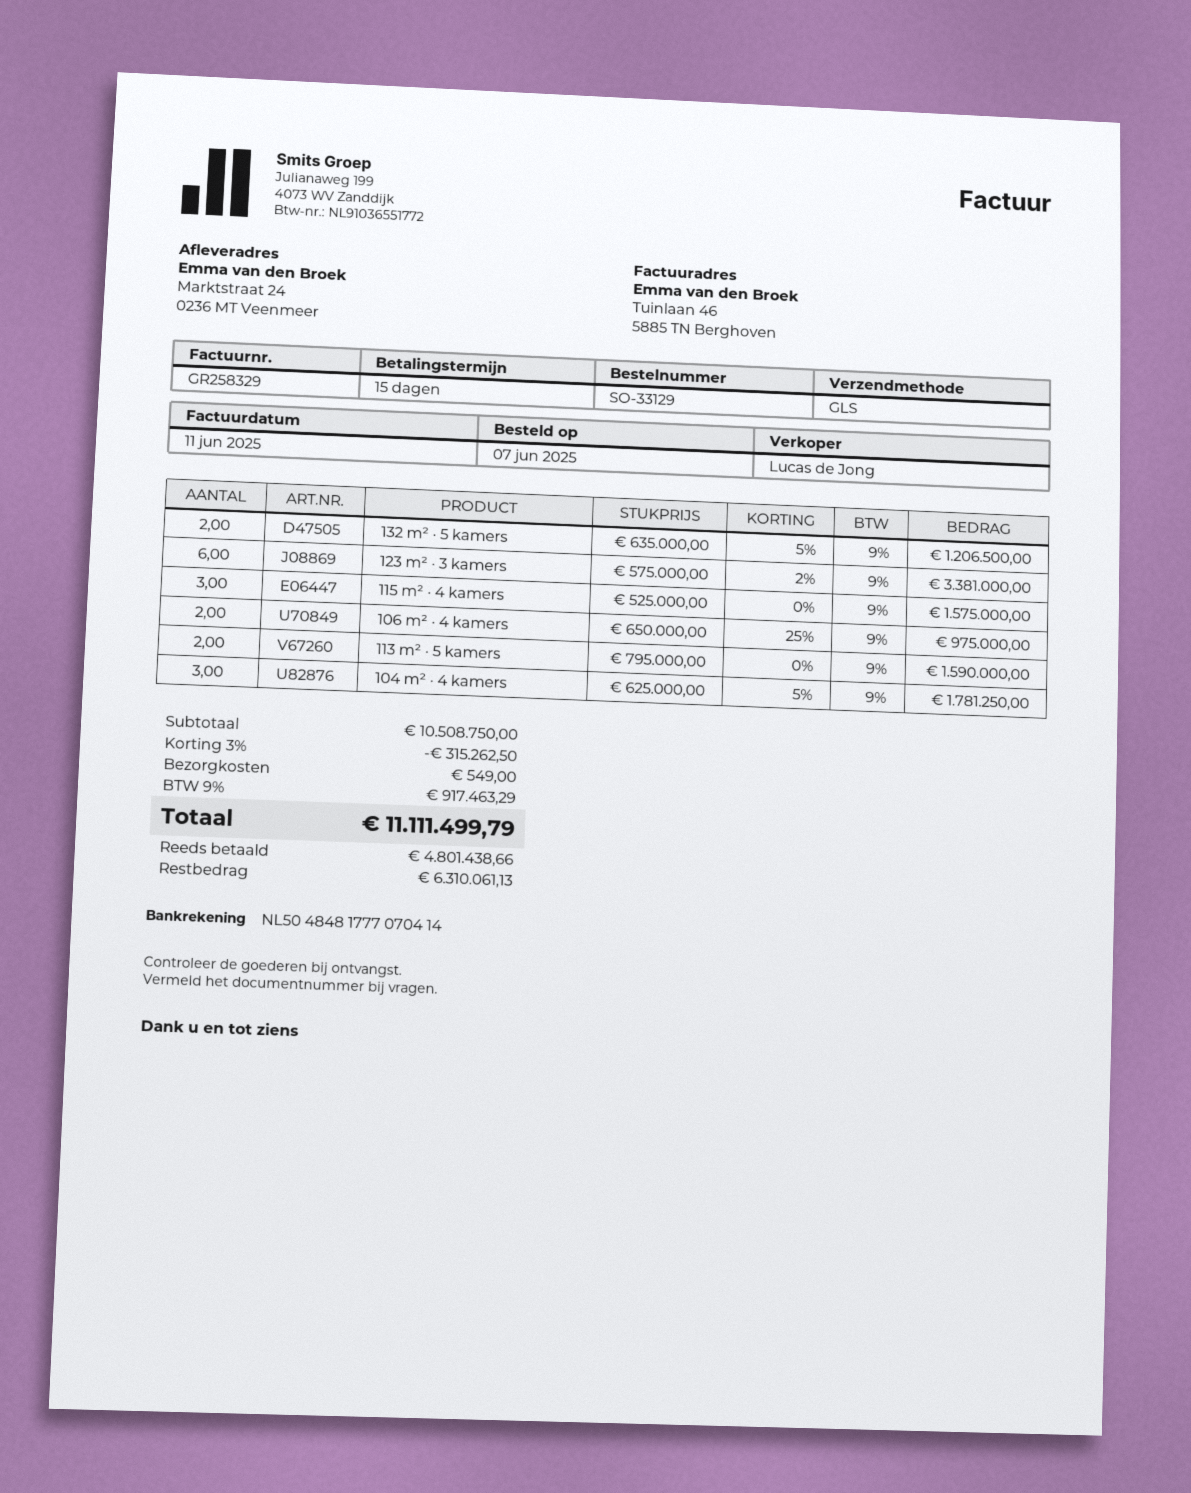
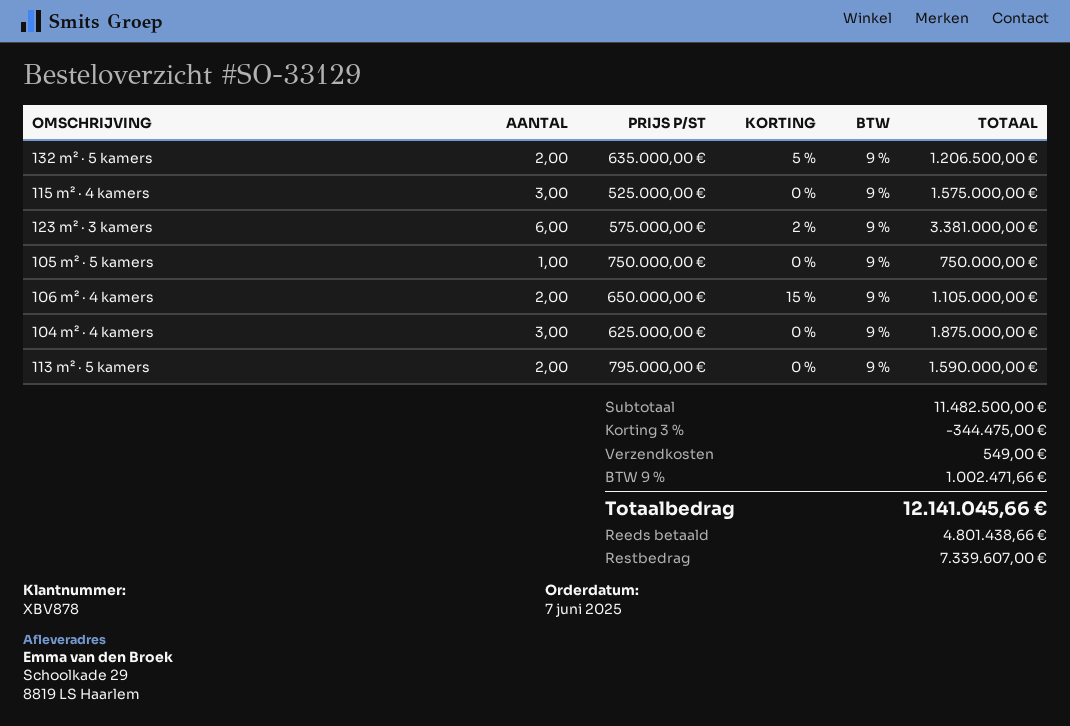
ship to: Marktstraat 24, 0236 MT Veenmeer -> Schoolkade 29, 8819 LS Haarlem
106 m² · 4 kamers: 2 x 650000.00 - 25% = 975000.00 -> 2 x 650000.00 - 15% = 1105000.00
104 m² · 4 kamers: 3 x 625000.00 - 5% = 1781250.00 -> 3 x 625000.00 = 1875000.00
105 m² · 5 kamers: none -> 1 x 750000.00 = 750000.00
subtotal: 10508750.00 -> 11482500.00
discount: 3% = 315262.50 -> 3% = 344475.00
tax: 9% = 917463.29 -> 9% = 1002471.66
total: 11111499.79 -> 12141045.66
balance: 6310061.13 -> 7339607.00

